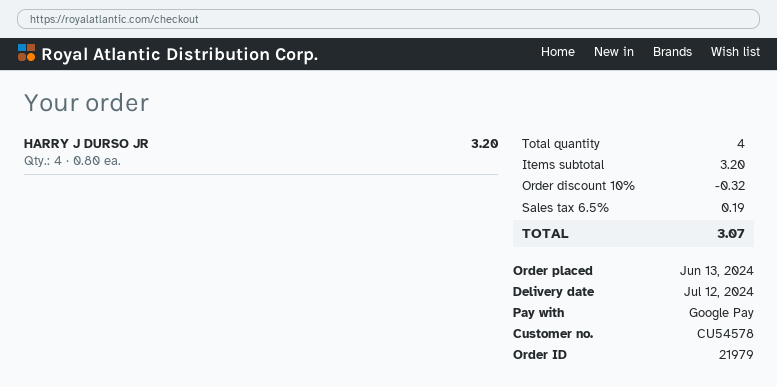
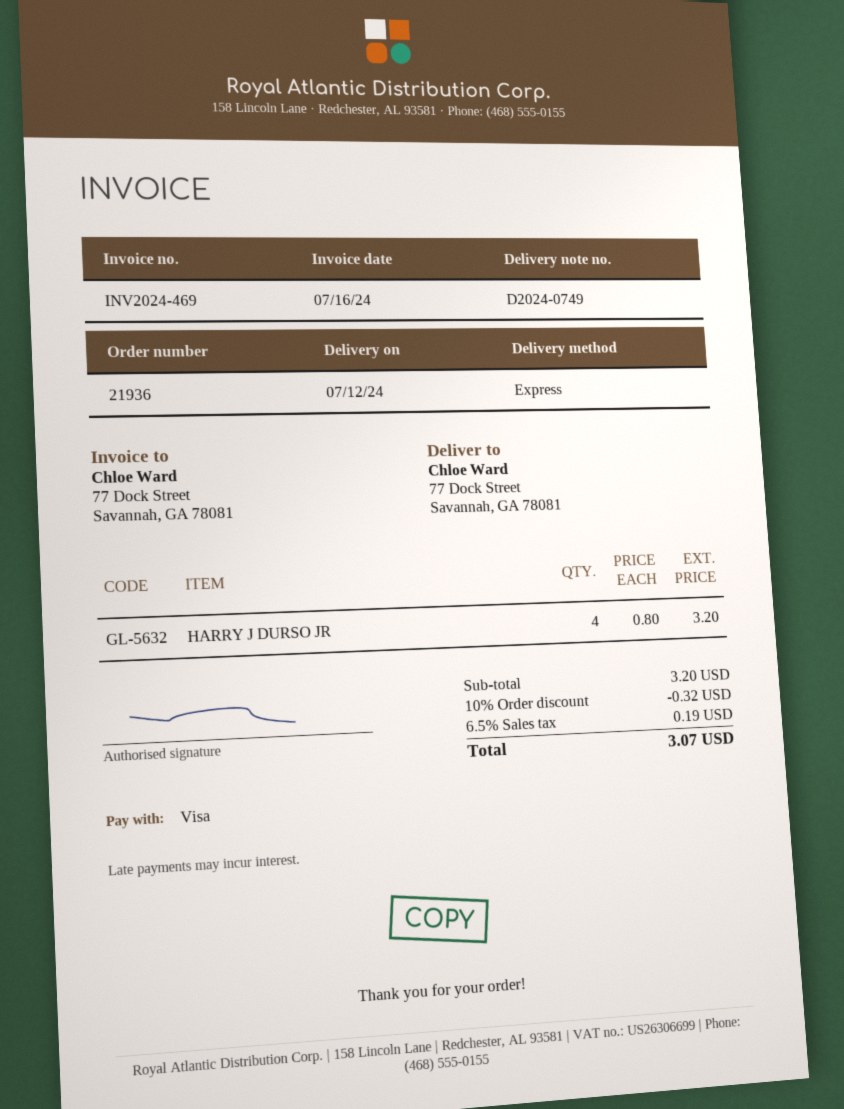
order number: 21979 -> 21936
payment method: Google Pay -> Visa

